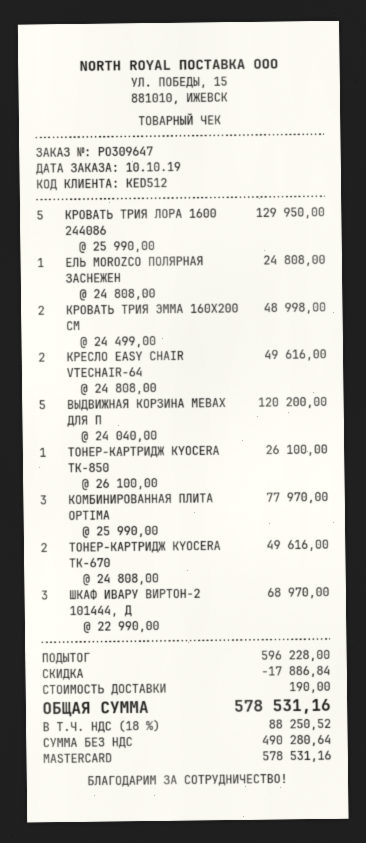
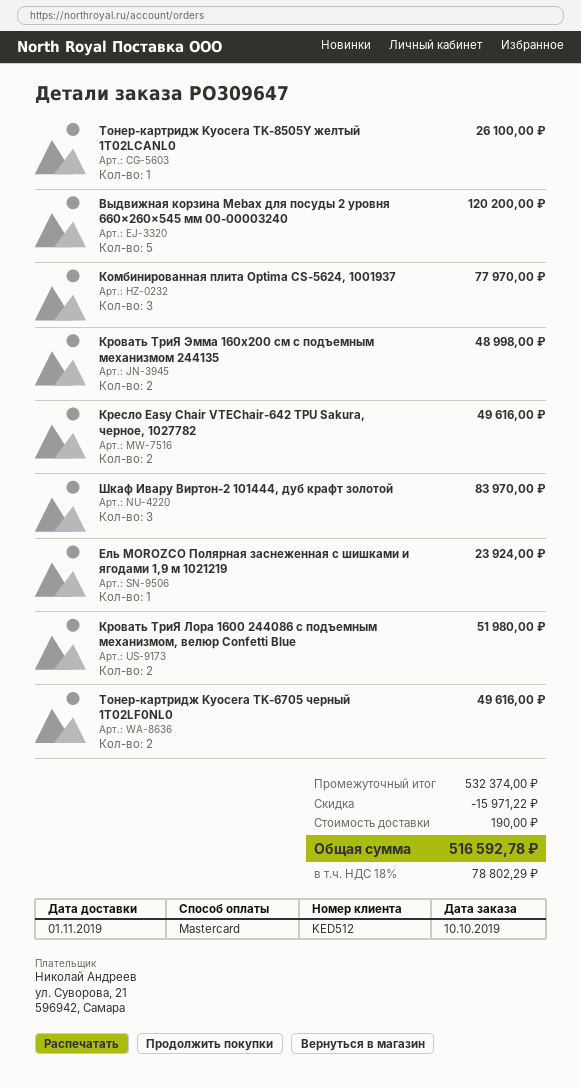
КРОВАТЬ ТРИЯ ЛОРА 1600 244086: 5 for 129950.00 -> 2 for 51980.00
ЕЛЬ MOROZCO ПОЛЯРНАЯ ЗАСНЕЖЕН: 1 for 24808.00 -> 1 for 23924.00
ШКАФ ИВАРУ ВИРТОН-2 101444, Д: 3 for 68970.00 -> 3 for 83970.00
subtotal: 596228.00 -> 532374.00
discount: 17886.84 -> 15971.22
tax: 18% = 88250.52 -> 18% = 78802.29
total: 578531.16 -> 516592.78

